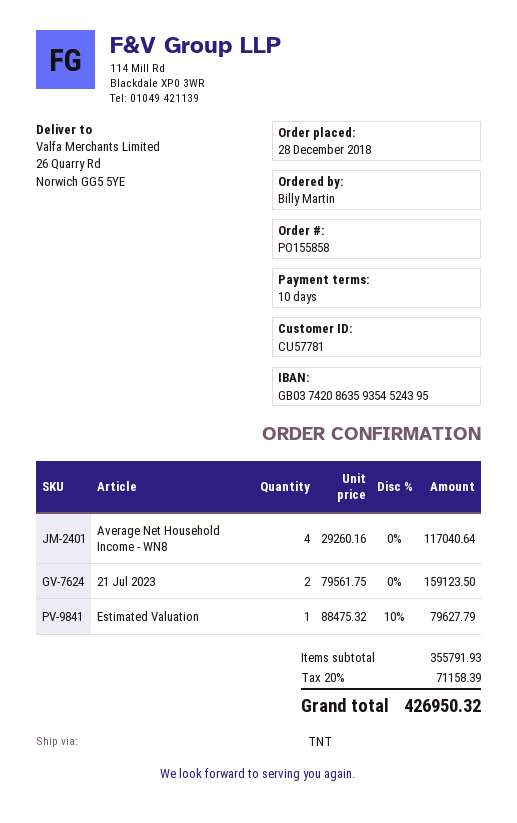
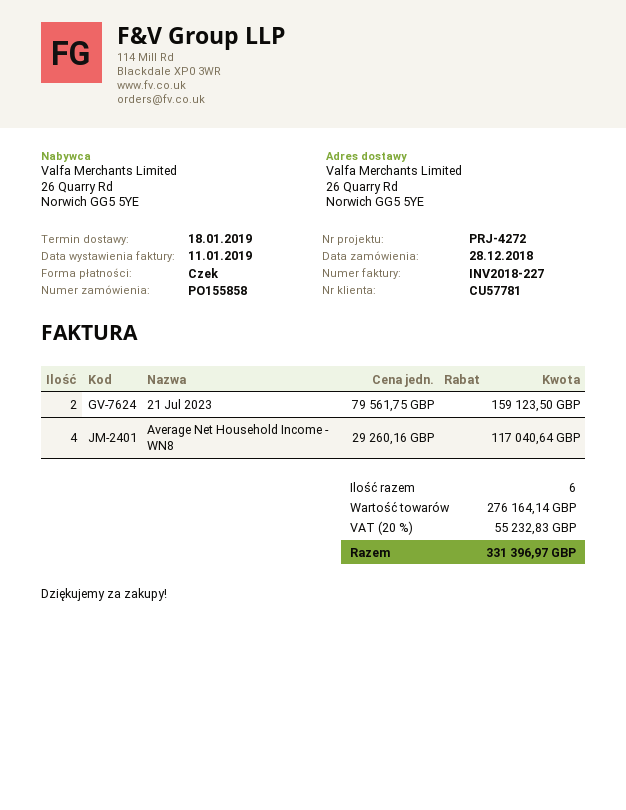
Estimated Valuation: 1 x 88475.32 - 10% = 79627.79 -> none
subtotal: 355791.93 -> 276164.14
tax: 20% = 71158.39 -> 20% = 55232.83
total: 426950.32 -> 331396.97

